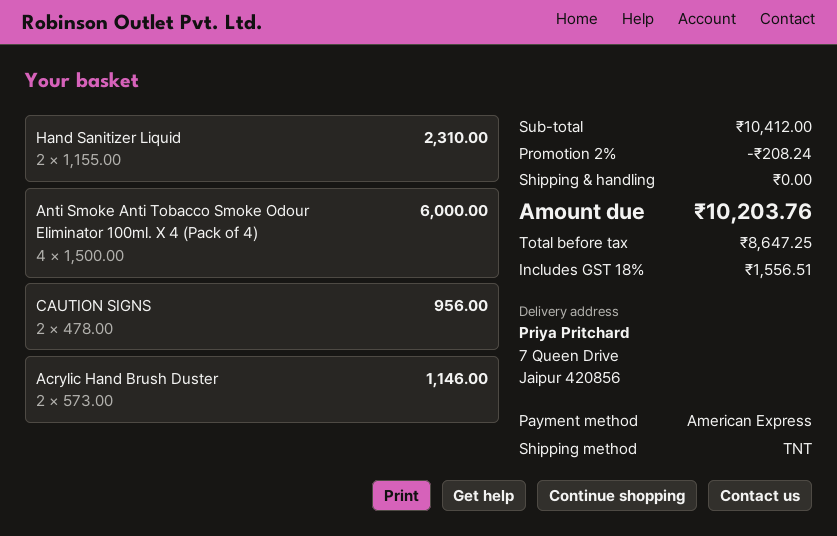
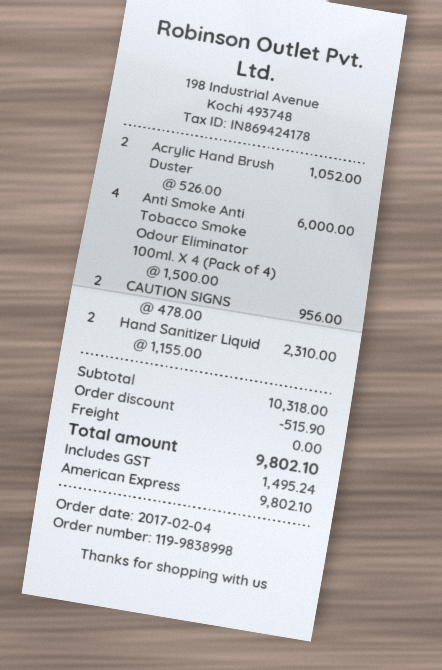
Acrylic Hand Brush Duster: 2 x 573.00 = 1146.00 -> 2 x 526.00 = 1052.00
subtotal: 10412.00 -> 10318.00
discount: 208.24 -> 515.90
tax: 1556.51 -> 1495.24
total: 10203.76 -> 9802.10

